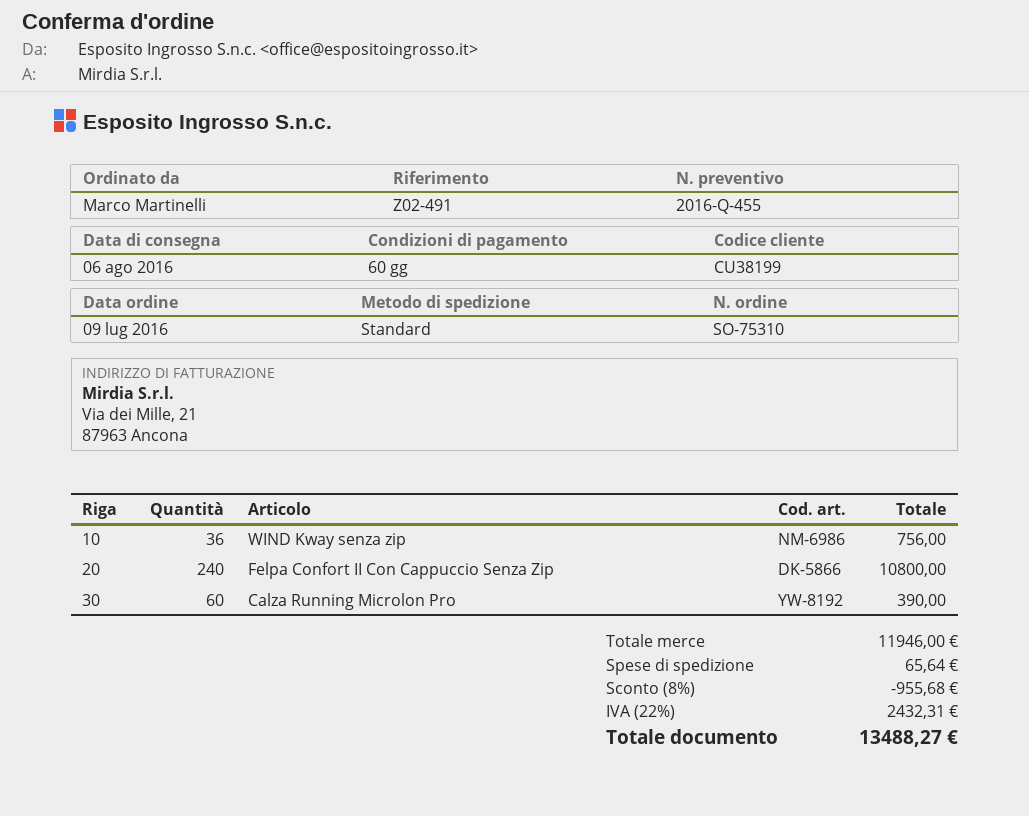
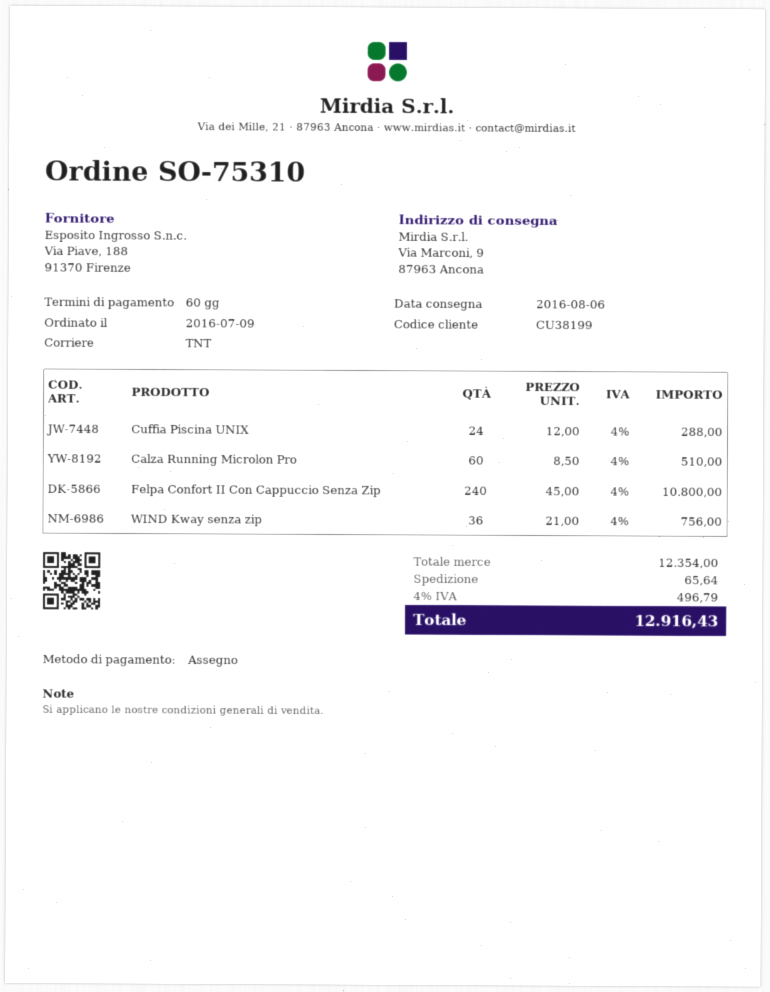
shipping method: standard -> TNT
Calza Running Microlon Pro: 60 for 390.00 -> 60 for 510.00
Cuffia Piscina UNIX: none -> 24 for 288.00
subtotal: 11946.00 -> 12354.00
discount: 8% = 955.68 -> none
tax: 22% = 2432.31 -> 4% = 496.79
total: 13488.27 -> 12916.43

